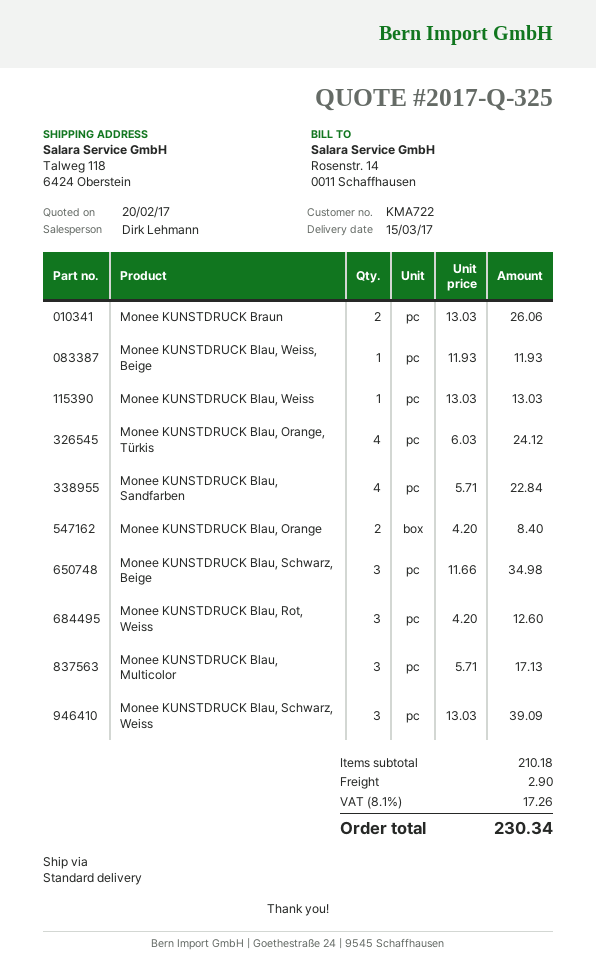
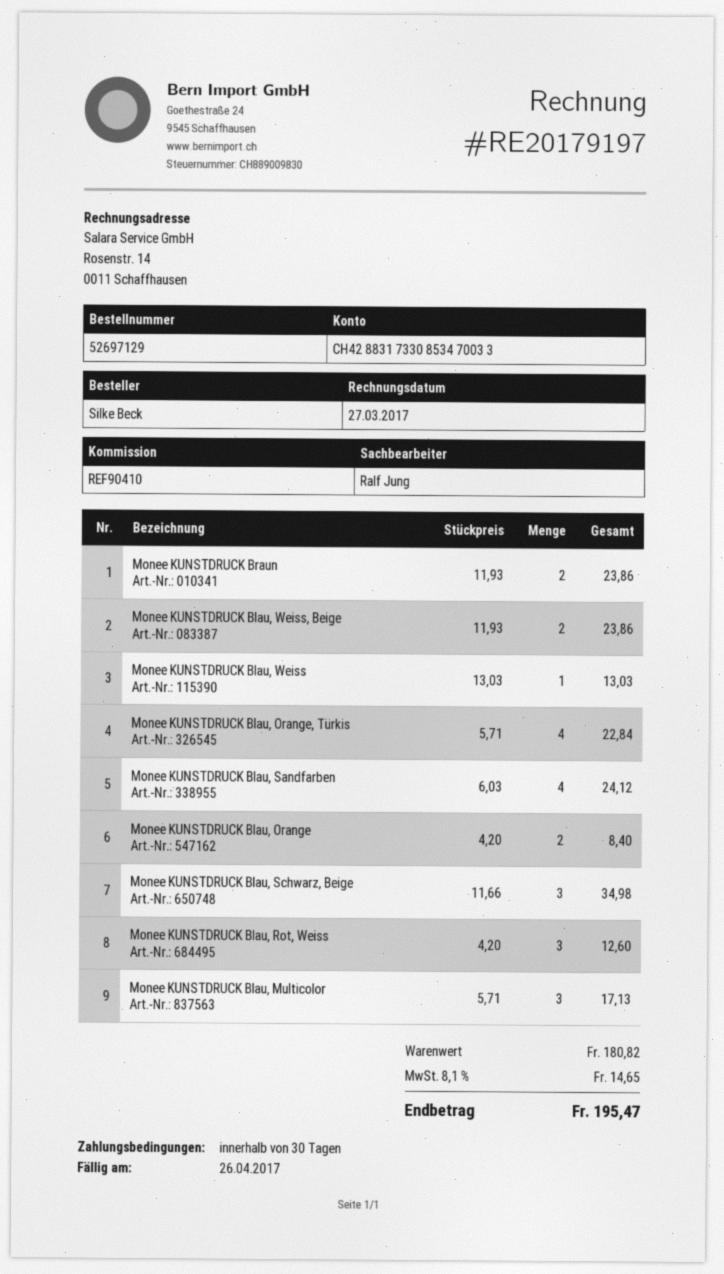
sales rep: Dirk Lehmann -> Ralf Jung
Monee KUNSTDRUCK Braun: 2 x 13.03 = 26.06 -> 2 x 11.93 = 23.86
Monee KUNSTDRUCK Blau, Weiss, Beige: 1 x 11.93 = 11.93 -> 2 x 11.93 = 23.86
Monee KUNSTDRUCK Blau, Orange, Türkis: 4 x 6.03 = 24.12 -> 4 x 5.71 = 22.84
Monee KUNSTDRUCK Blau, Sandfarben: 4 x 5.71 = 22.84 -> 4 x 6.03 = 24.12
Monee KUNSTDRUCK Blau, Schwarz, Weiss: 3 x 13.03 = 39.09 -> none
subtotal: 210.18 -> 180.82
shipping: 2.90 -> none
tax: 8.1% = 17.26 -> 8.1% = 14.65
total: 230.34 -> 195.47

